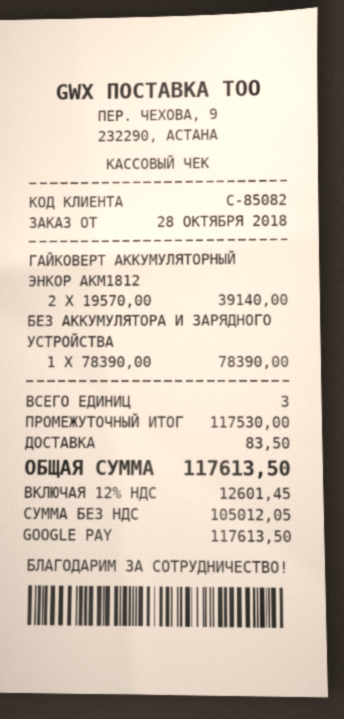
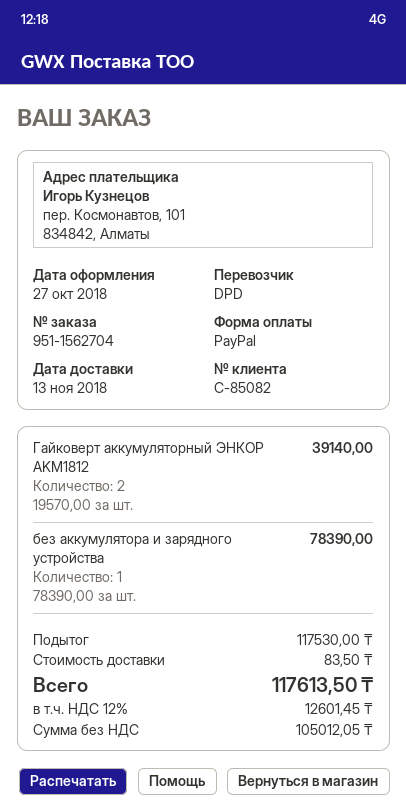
order date: 2018-10-28 -> 2018-10-27
payment method: Google Pay -> PayPal

